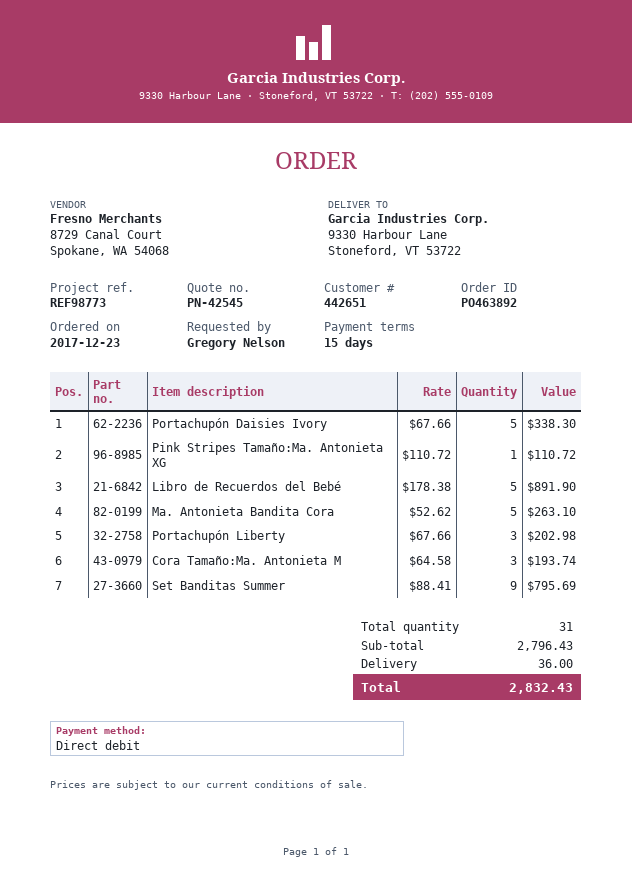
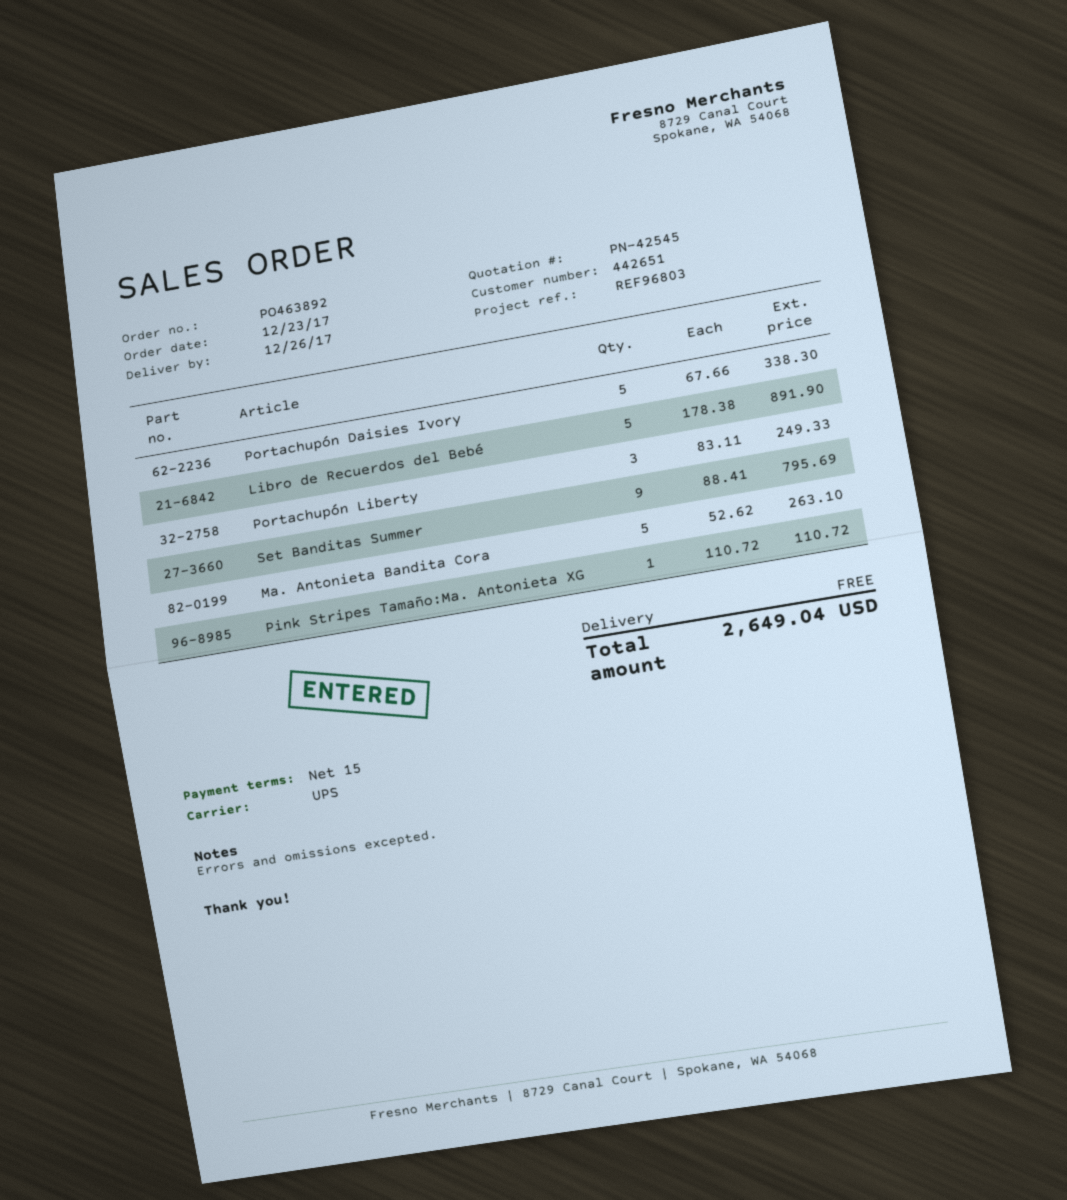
reference: REF98773 -> REF96803
Portachupón Liberty: 3 x 67.66 = 202.98 -> 3 x 83.11 = 249.33
Cora Tamaño:Ma. Antonieta M: 3 x 64.58 = 193.74 -> none
shipping: 36.00 -> 0.00
total: 2832.43 -> 2649.04

